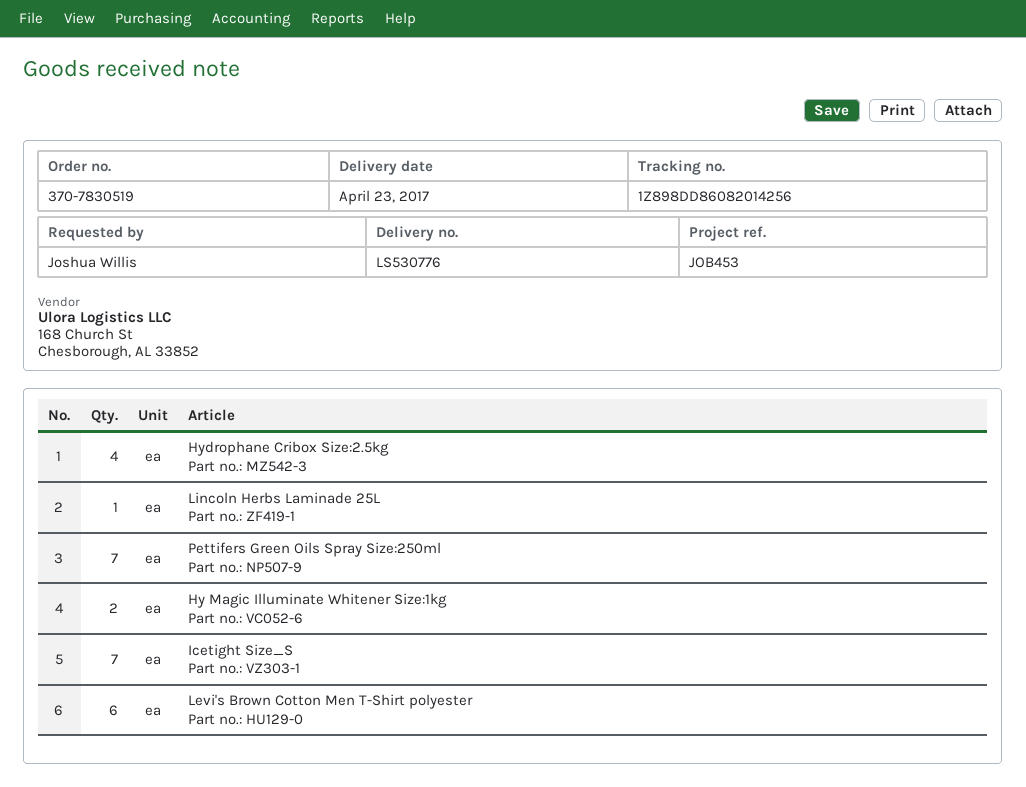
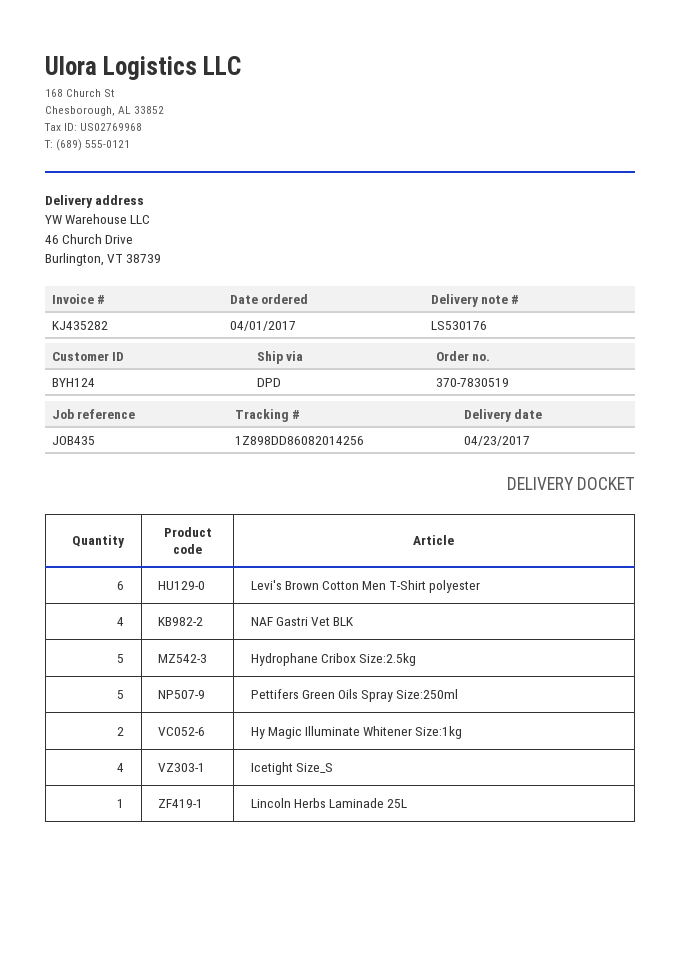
delivery note number: LS530776 -> LS530176
reference: JOB453 -> JOB435
Hydrophane Cribox Size:2.5kg: 4 -> 5
Pettifers Green Oils Spray Size:250ml: 7 -> 5
Icetight Size_S: 7 -> 4
NAF Gastri Vet BLK: none -> 4

